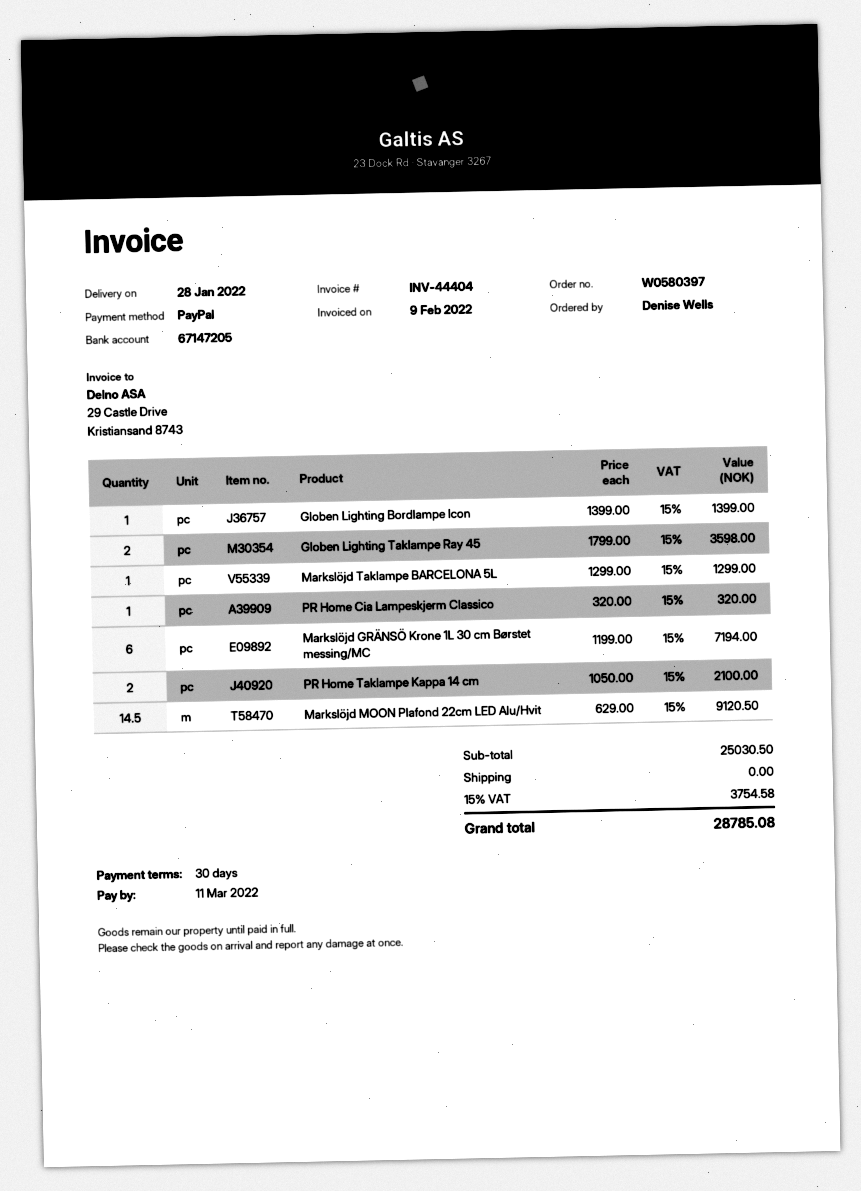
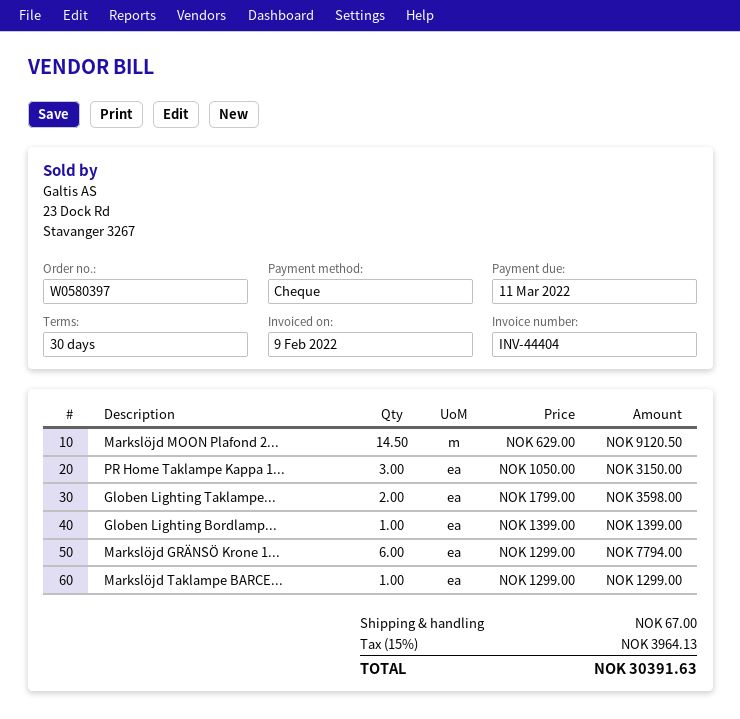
payment method: PayPal -> cheque
PR Home Cia Lampeskjerm Classico: 1 x 320.00 = 320.00 -> none
Markslöjd GRÄNSÖ Krone 1L 30 cm Børstet messing/MC: 6 x 1199.00 = 7194.00 -> 6 x 1299.00 = 7794.00
PR Home Taklampe Kappa 14 cm: 2 x 1050.00 = 2100.00 -> 3 x 1050.00 = 3150.00
shipping: 0.00 -> 67.00
tax: 15% = 3754.58 -> 15% = 3964.13
total: 28785.08 -> 30391.63

